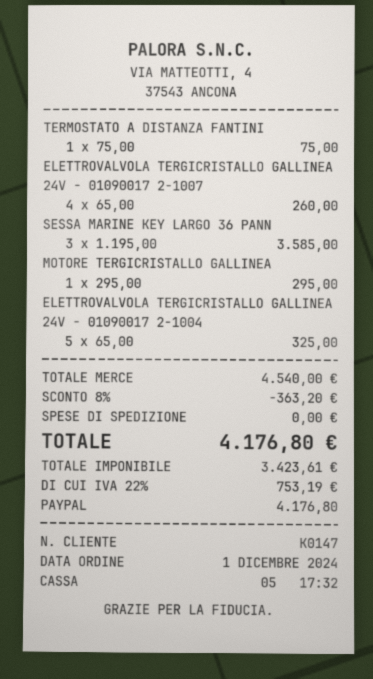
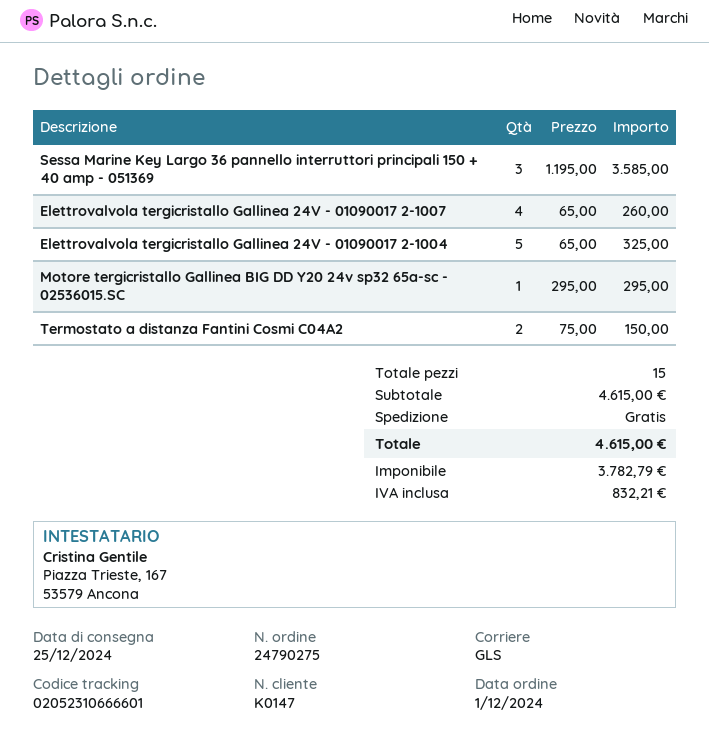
TERMOSTATO A DISTANZA FANTINI: 1 x 75.00 = 75.00 -> 2 x 75.00 = 150.00
subtotal: 4540.00 -> 4615.00
discount: 8% = 363.20 -> none
net: 3423.61 -> 3782.79
tax: 753.19 -> 832.21
total: 4176.80 -> 4615.00

